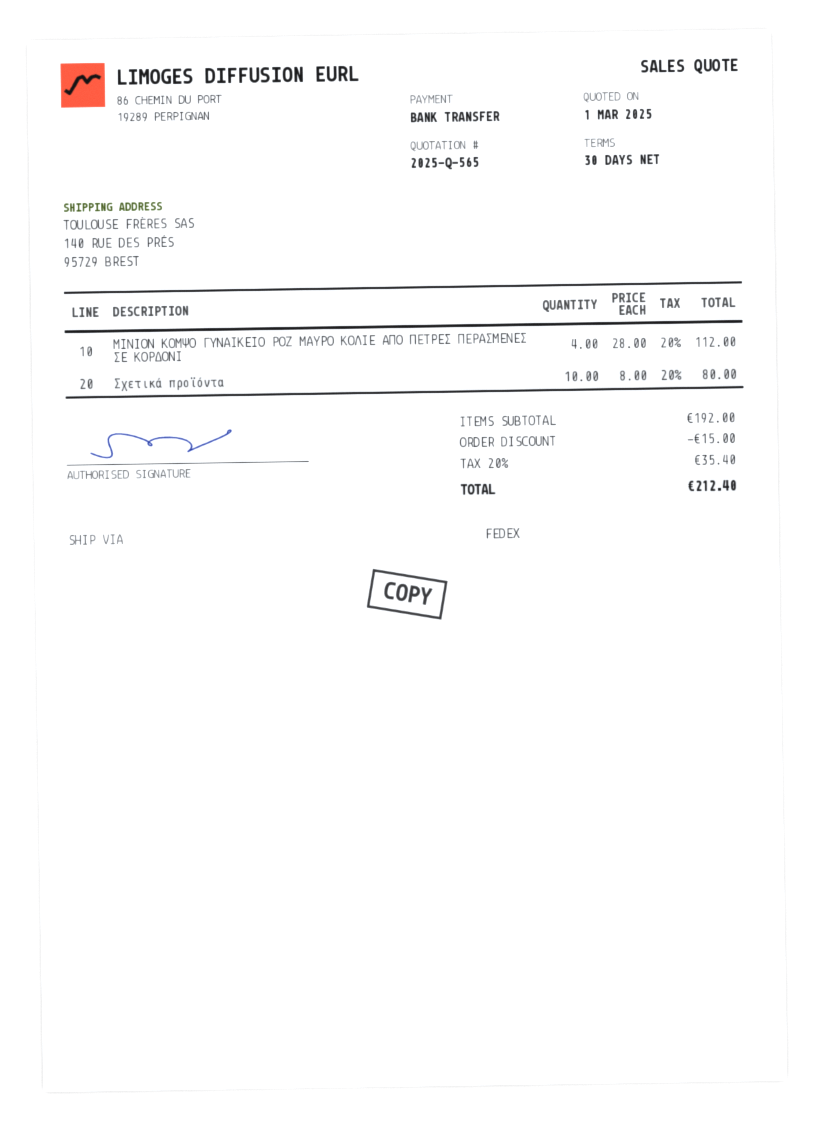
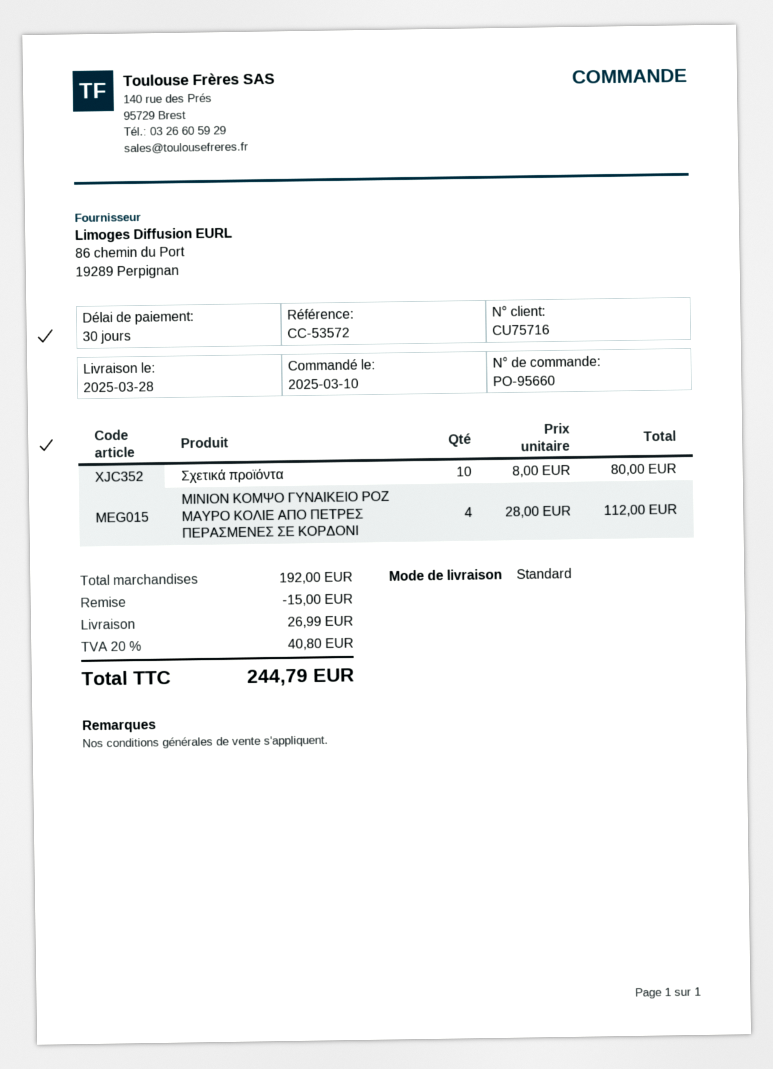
shipping method: FedEx -> standard
shipping: none -> 26.99
tax: 20% = 35.40 -> 20% = 40.80
total: 212.40 -> 244.79

